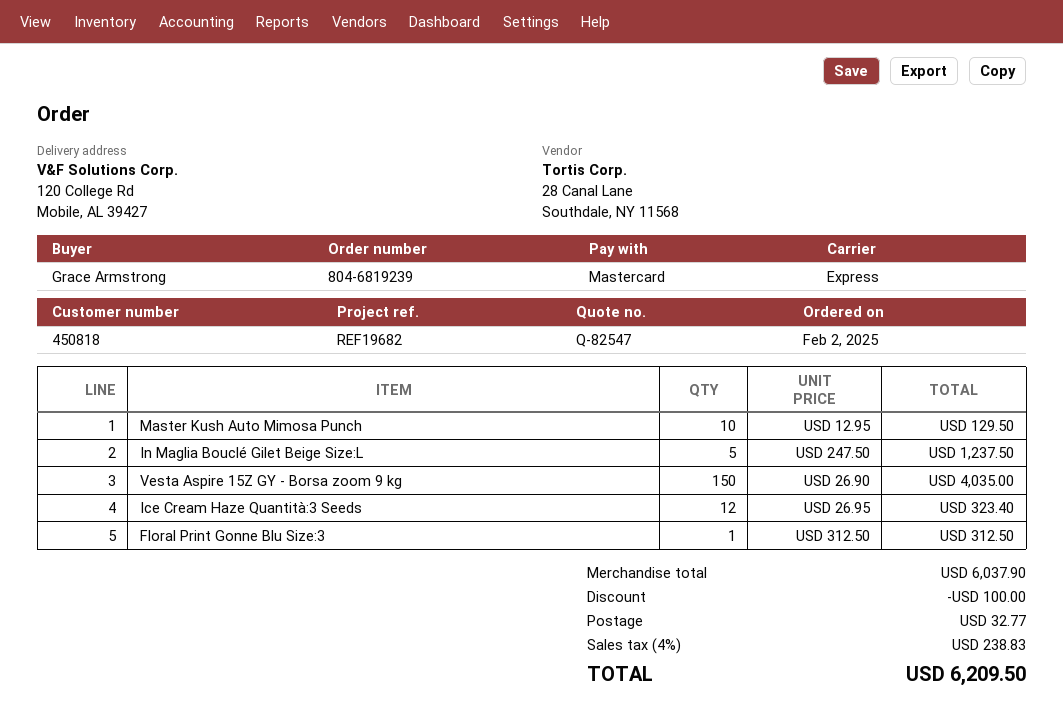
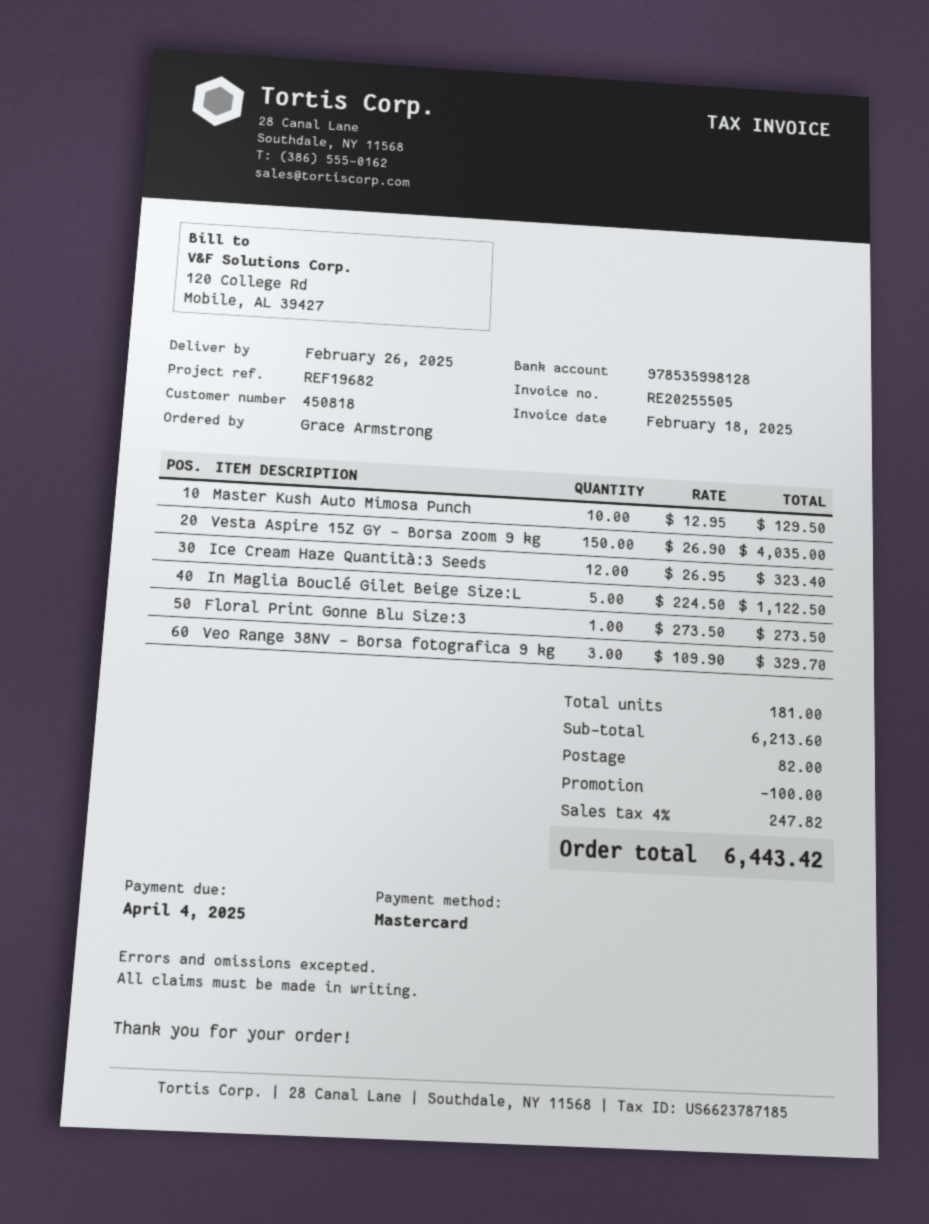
In Maglia Bouclé Gilet Beige Size:L: 5 x 247.50 = 1237.50 -> 5 x 224.50 = 1122.50
Floral Print Gonne Blu Size:3: 1 x 312.50 = 312.50 -> 1 x 273.50 = 273.50
Veo Range 38NV - Borsa fotografica 9 kg: none -> 3 x 109.90 = 329.70
subtotal: 6037.90 -> 6213.60
shipping: 32.77 -> 82.00
tax: 4% = 238.83 -> 4% = 247.82
total: 6209.50 -> 6443.42

